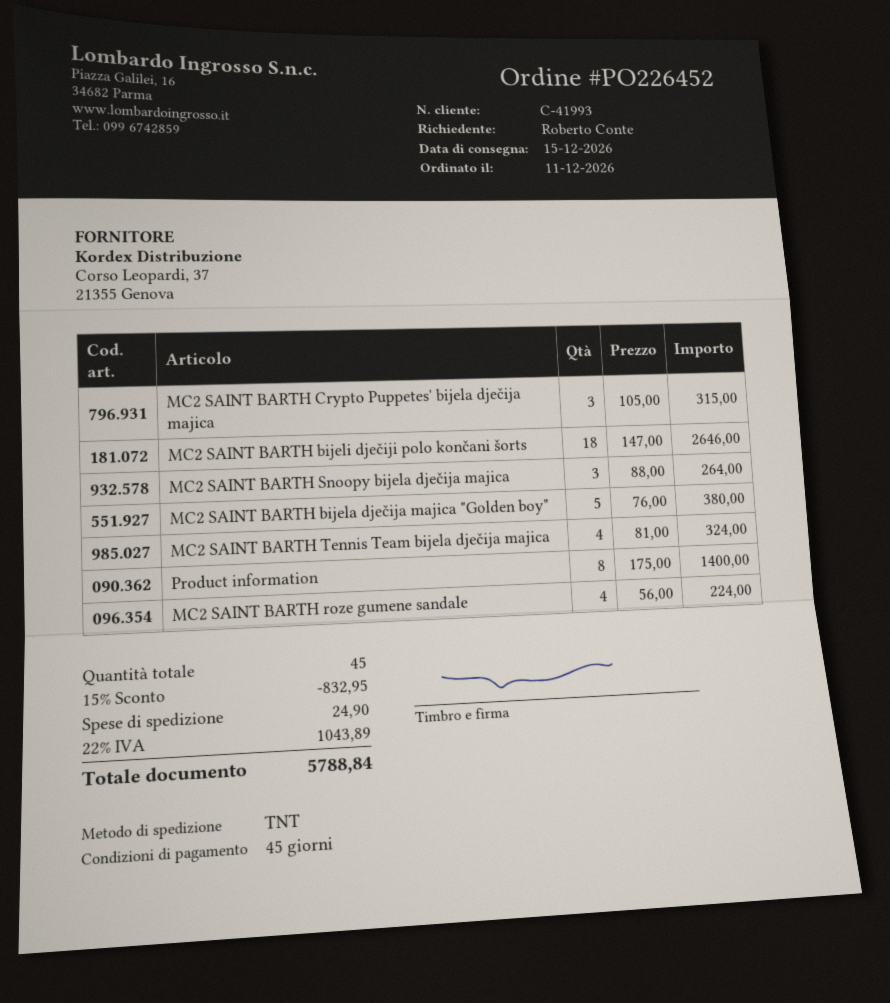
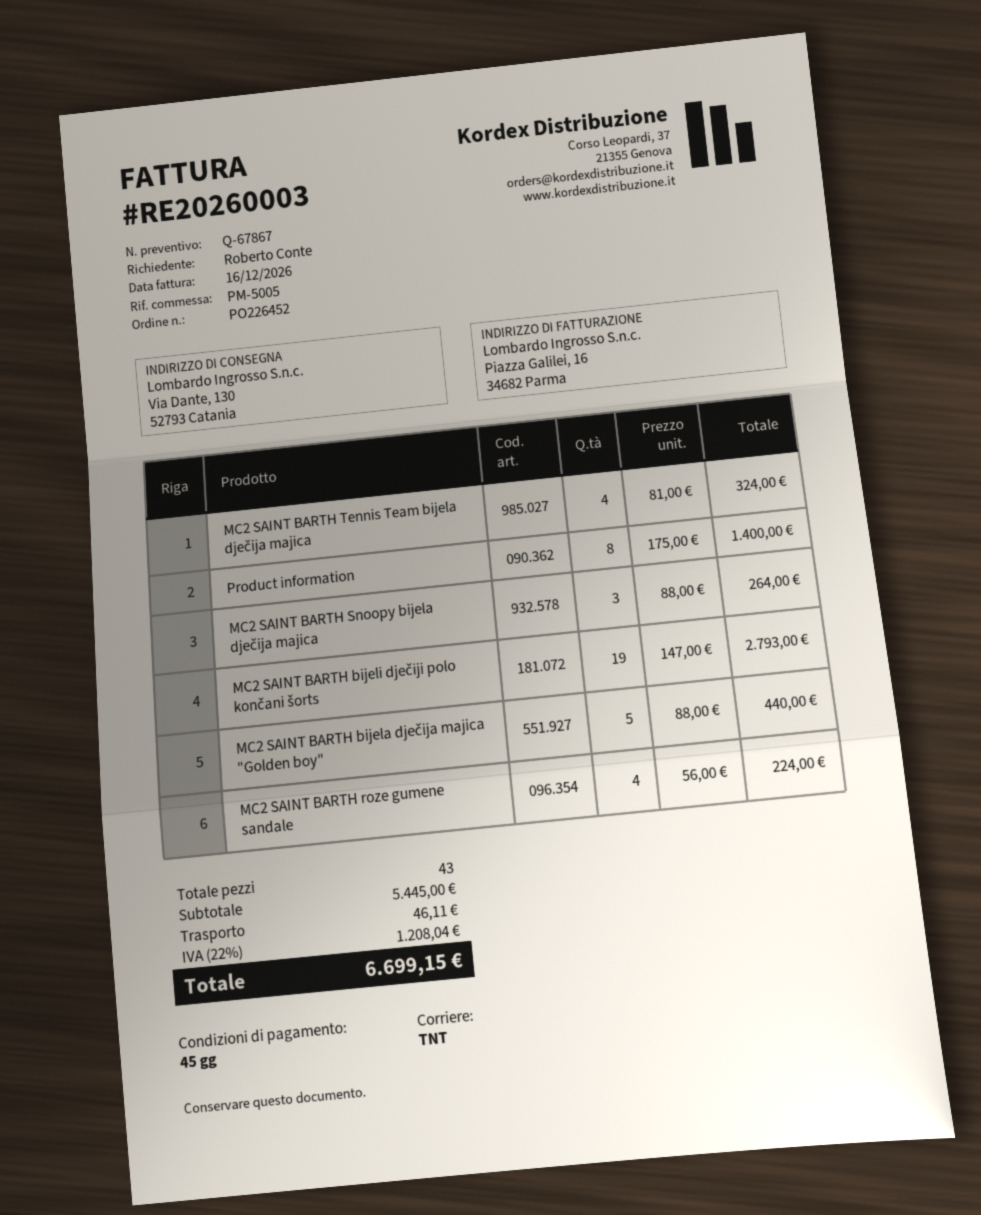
MC2 SAINT BARTH Crypto Puppetes' bijela dječija majica: 3 x 105.00 = 315.00 -> none
MC2 SAINT BARTH bijeli dječiji polo končani šorts: 18 x 147.00 = 2646.00 -> 19 x 147.00 = 2793.00
MC2 SAINT BARTH bijela dječija majica "Golden boy": 5 x 76.00 = 380.00 -> 5 x 88.00 = 440.00
total quantity: 45 -> 43
discount: 15% = 832.95 -> none
shipping: 24.90 -> 46.11
tax: 22% = 1043.89 -> 22% = 1208.04
total: 5788.84 -> 6699.15

